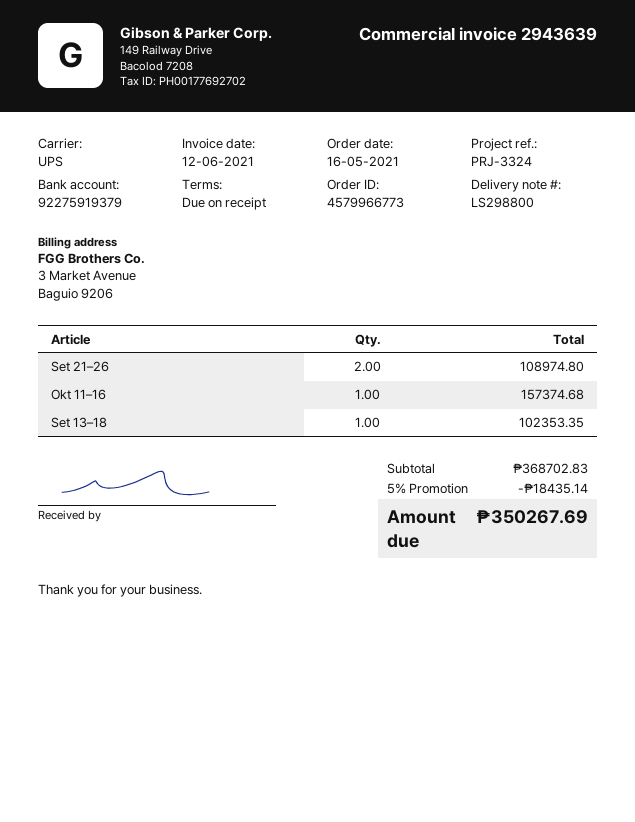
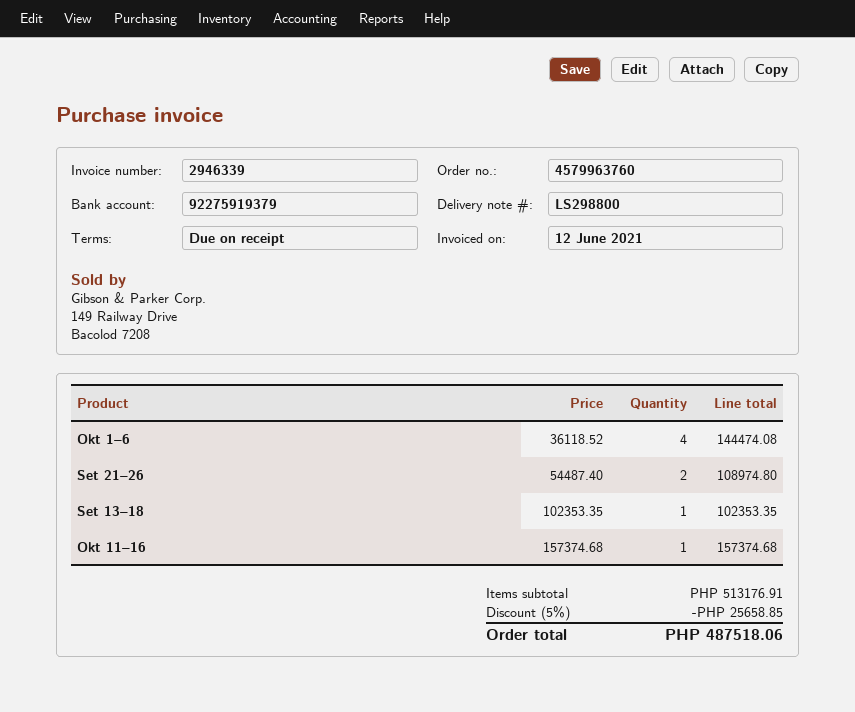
order number: 4579966773 -> 4579963760
invoice number: 2943639 -> 2946339
Okt 1–6: none -> 4 for 144474.08
subtotal: 368702.83 -> 513176.91
discount: 5% = 18435.14 -> 5% = 25658.85
total: 350267.69 -> 487518.06

